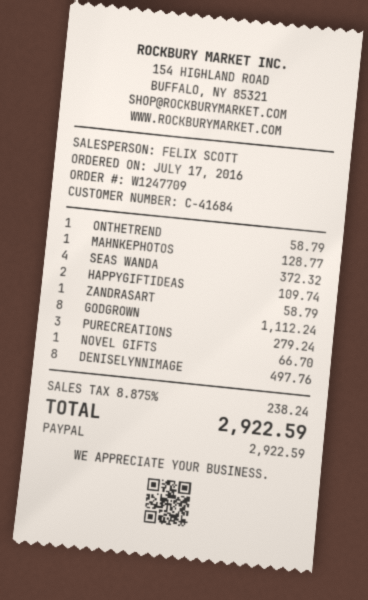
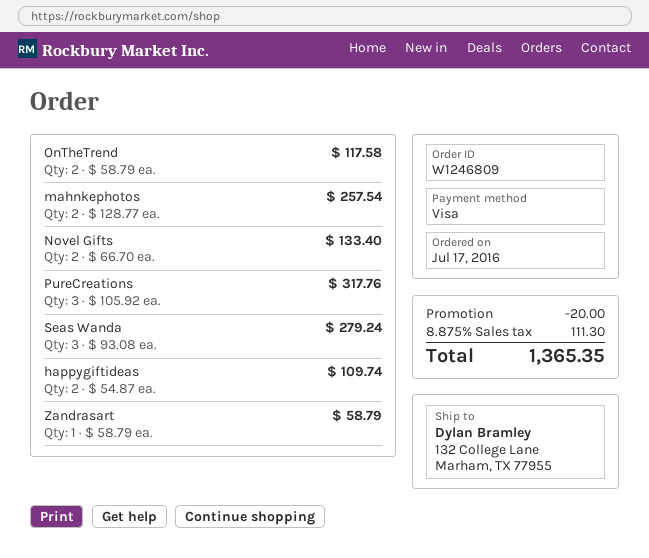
order number: W1247709 -> W1246809
payment method: PayPal -> Visa
ONTHETREND: 1 for 58.79 -> 2 for 117.58
MAHNKEPHOTOS: 1 for 128.77 -> 2 for 257.54
SEAS WANDA: 4 for 372.32 -> 3 for 279.24
GODGROWN: 8 for 1112.24 -> none
PURECREATIONS: 3 for 279.24 -> 3 for 317.76
NOVEL GIFTS: 1 for 66.70 -> 2 for 133.40
DENISELYNNIMAGE: 8 for 497.76 -> none
discount: none -> 20.00
tax: 8.875% = 238.24 -> 8.875% = 111.30
total: 2922.59 -> 1365.35

